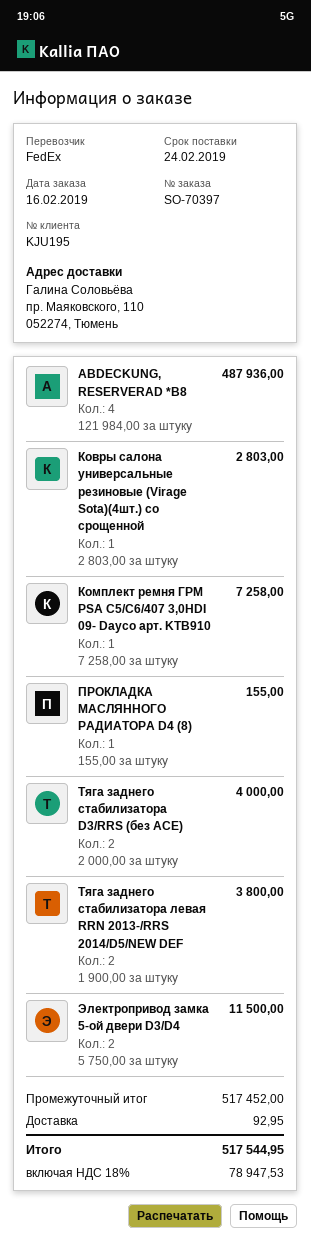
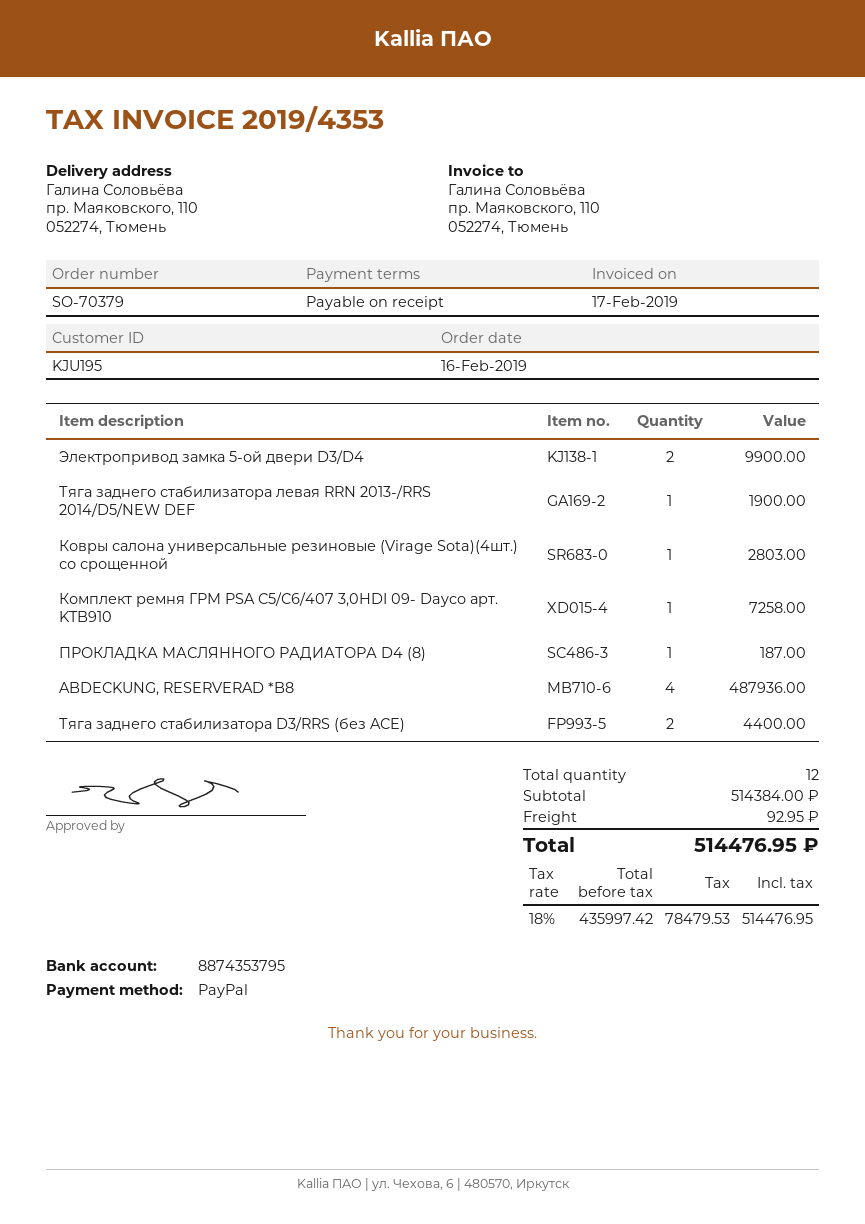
order number: SO-70397 -> SO-70379
ПРОКЛАДКА МАСЛЯННОГО РАДИАТОРА D4 (8): 1 for 155.00 -> 1 for 187.00
Тяга заднего стабилизатора D3/RRS (без ACE): 2 for 4000.00 -> 2 for 4400.00
Тяга заднего стабилизатора левая RRN 2013-/RRS 2014/D5/NEW DEF: 2 for 3800.00 -> 1 for 1900.00
Электропривод замка 5-ой двери D3/D4: 2 for 11500.00 -> 2 for 9900.00
subtotal: 517452.00 -> 514384.00
tax: 18% = 78947.53 -> 18% = 78479.53
total: 517544.95 -> 514476.95

